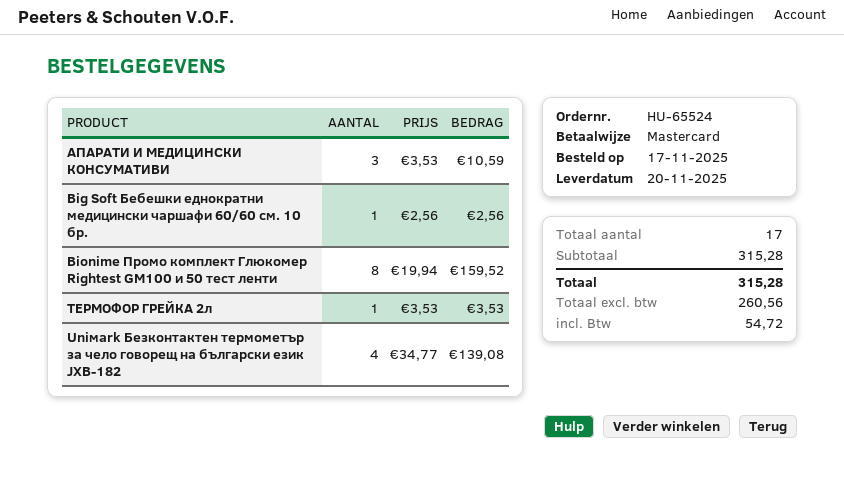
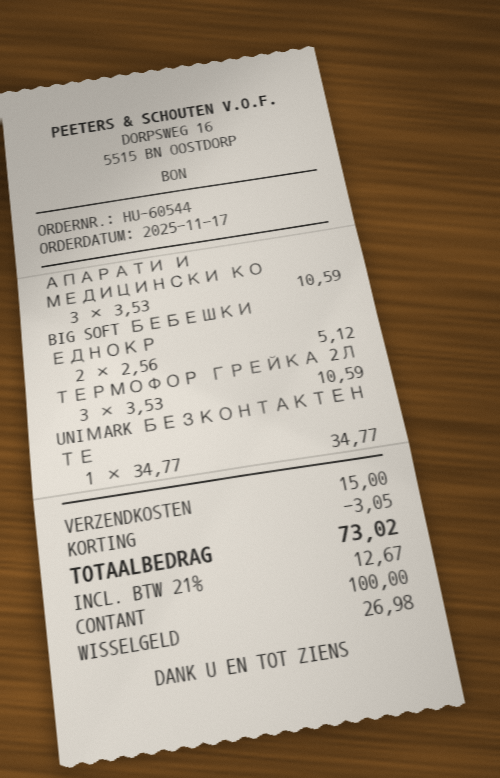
order number: HU-65524 -> HU-60544
payment method: Mastercard -> cash
Big Soft Бебешки еднократни медицински чаршафи 60/60 см. 10 бр.: 1 x 2.56 = 2.56 -> 2 x 2.56 = 5.12
Bionime Промо комплект Глюкомер Rightest GM100 и 50 тест ленти: 8 x 19.94 = 159.52 -> none
ТЕРМОФОР ГРЕЙКА 2л: 1 x 3.53 = 3.53 -> 3 x 3.53 = 10.59
Uniмark Безконтактен термометър за чело говорещ на български език JXB-182: 4 x 34.77 = 139.08 -> 1 x 34.77 = 34.77
discount: none -> 3.05
shipping: none -> 15.00
tax: 54.72 -> 12.67
total: 315.28 -> 73.02

